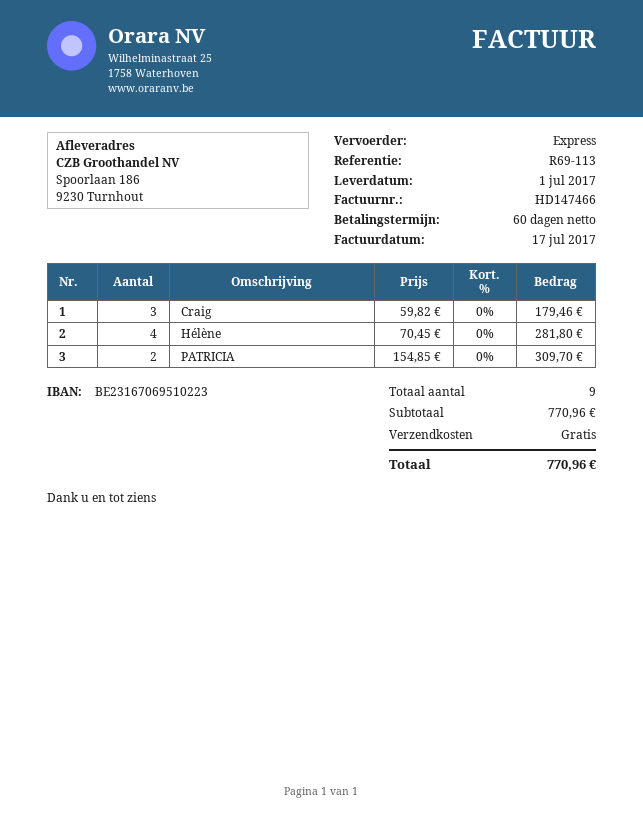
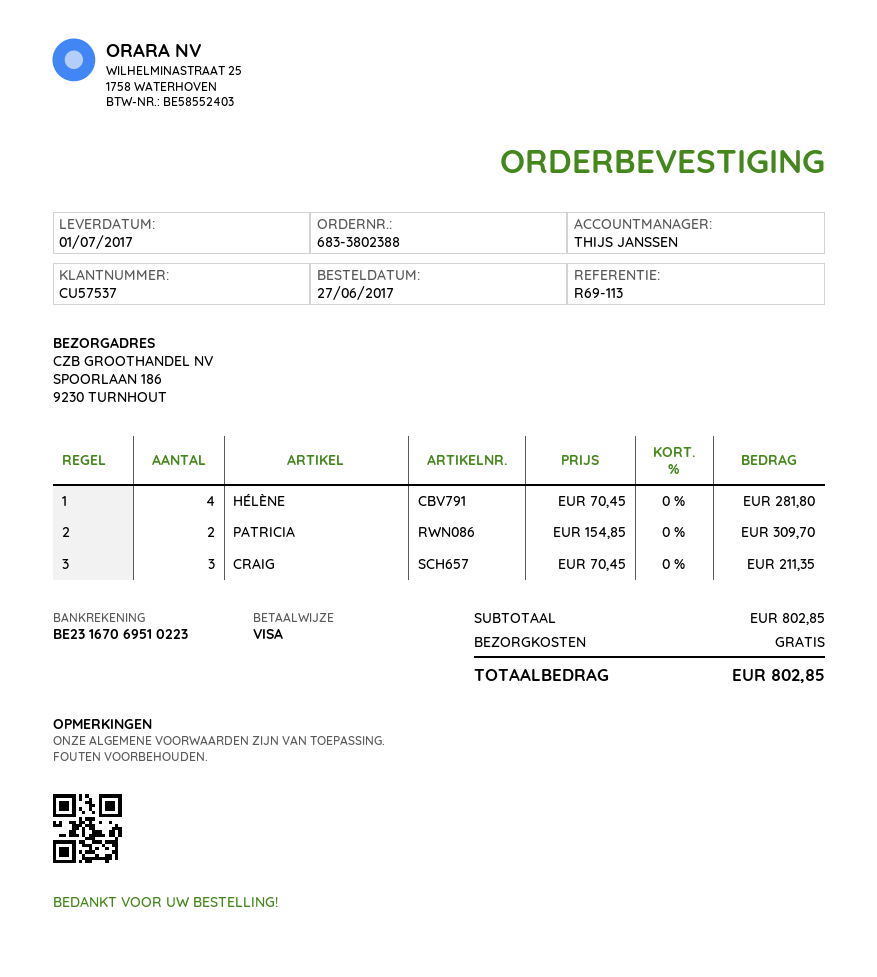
Craig: 3 x 59.82 = 179.46 -> 3 x 70.45 = 211.35
subtotal: 770.96 -> 802.85
total: 770.96 -> 802.85

